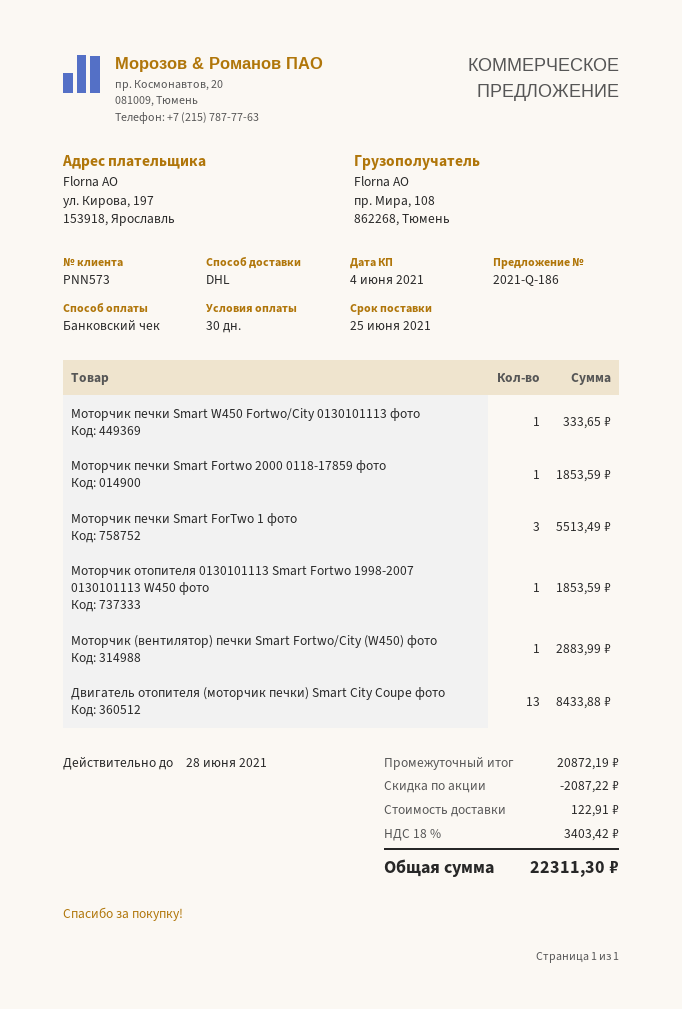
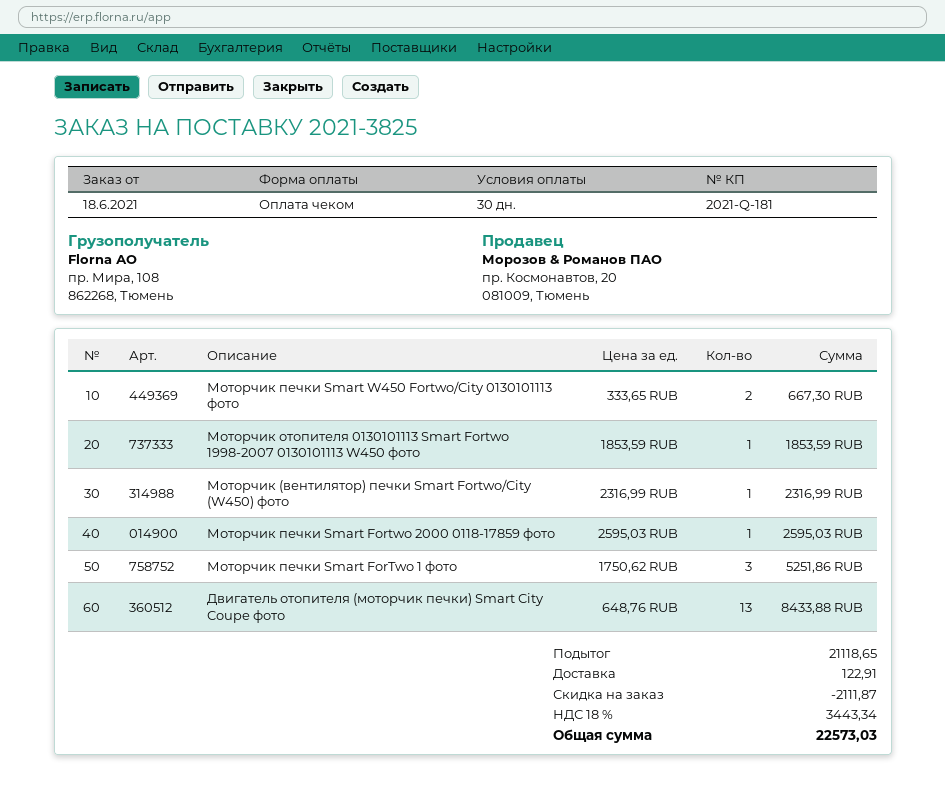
quote number: 2021-Q-186 -> 2021-Q-181
Моторчик печки Smart W450 Fortwo/City 0130101113 фото: 1 for 333.65 -> 2 for 667.30
Моторчик печки Smart Fortwo 2000 0118-17859 фото: 1 for 1853.59 -> 1 for 2595.03
Моторчик печки Smart ForTwo 1 фото: 3 for 5513.49 -> 3 for 5251.86
Моторчик (вентилятор) печки Smart Fortwo/City (W450) фото: 1 for 2883.99 -> 1 for 2316.99
subtotal: 20872.19 -> 21118.65
discount: 2087.22 -> 2111.87
tax: 18% = 3403.42 -> 18% = 3443.34
total: 22311.30 -> 22573.03

